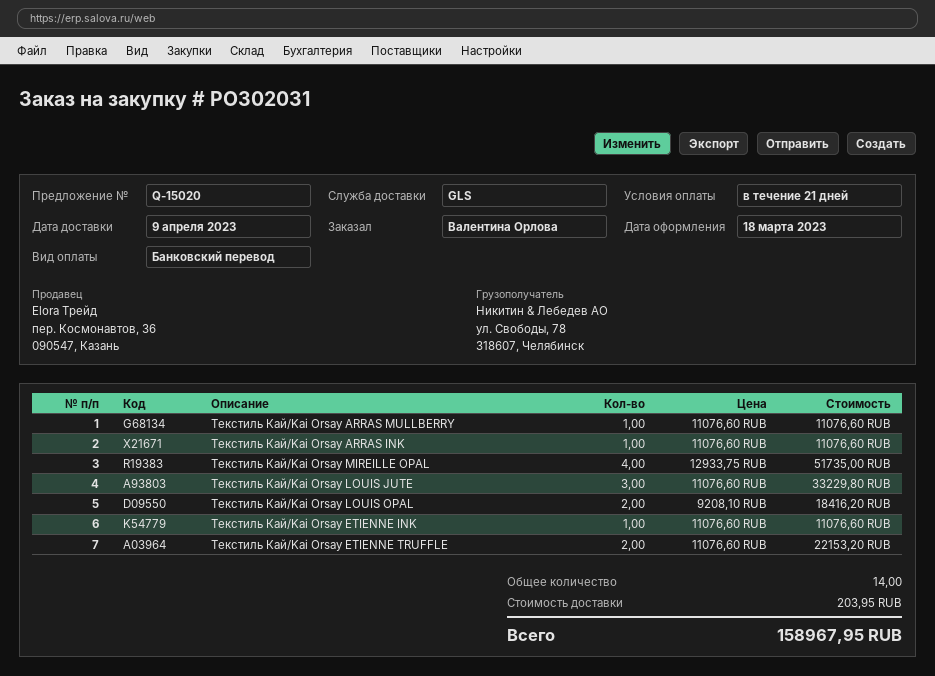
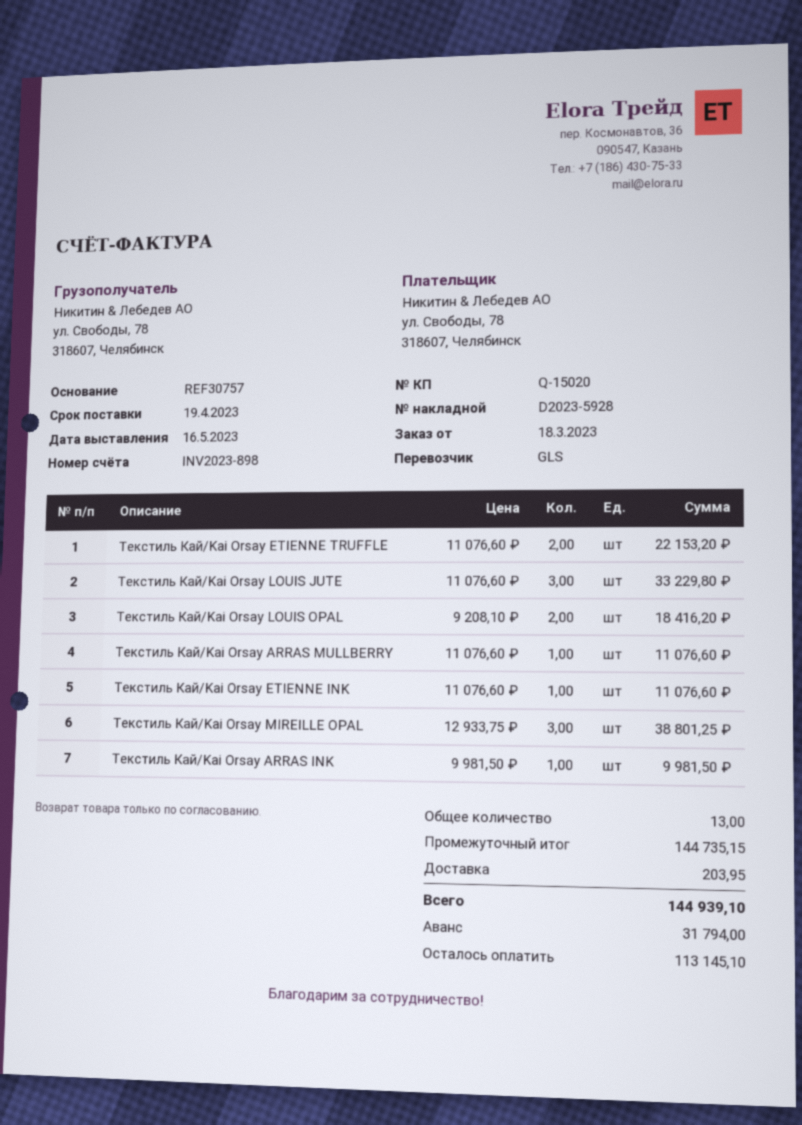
delivery date: 2023-04-09 -> 2023-04-19
Текстиль Кай/Kai Orsay ARRAS INK: 1 x 11076.60 = 11076.60 -> 1 x 9981.50 = 9981.50
Текстиль Кай/Kai Orsay MIREILLE OPAL: 4 x 12933.75 = 51735.00 -> 3 x 12933.75 = 38801.25
total quantity: 14 -> 13
total: 158967.95 -> 144939.10

